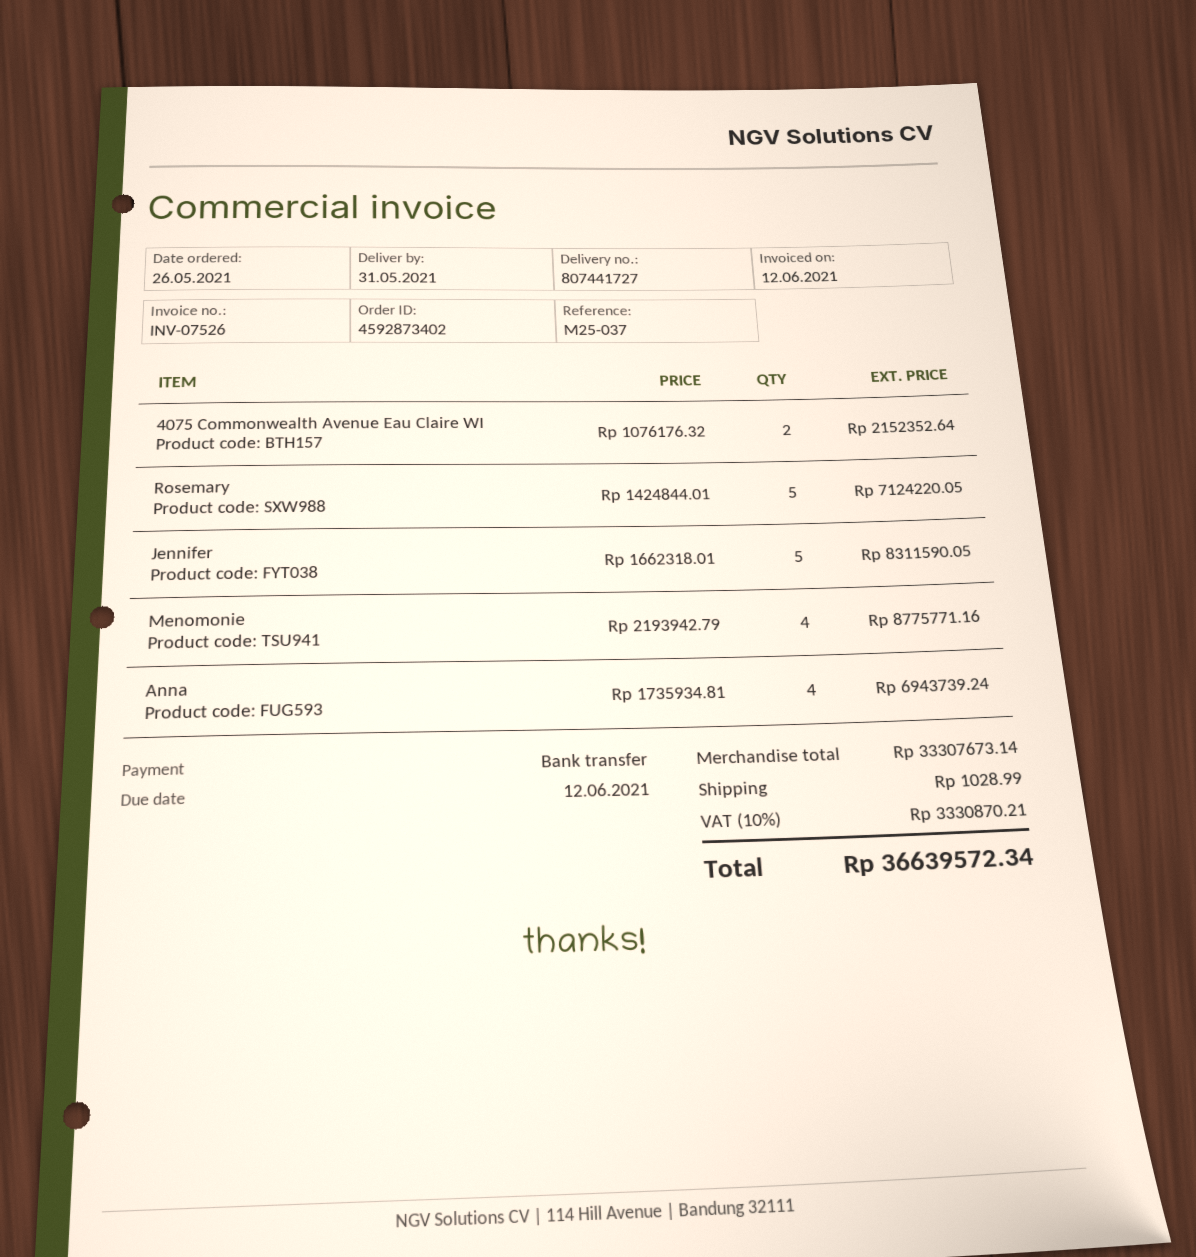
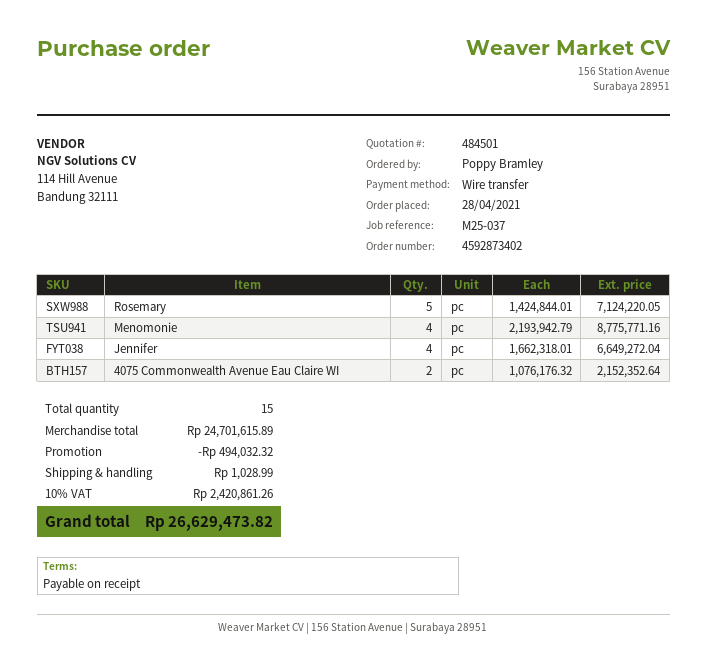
order date: 2021-05-26 -> 2021-04-28
Jennifer: 5 x 1662318.01 = 8311590.05 -> 4 x 1662318.01 = 6649272.04
Anna: 4 x 1735934.81 = 6943739.24 -> none
subtotal: 33307673.14 -> 24701615.89
discount: none -> 494032.32
tax: 10% = 3330870.21 -> 10% = 2420861.26
total: 36639572.34 -> 26629473.82

